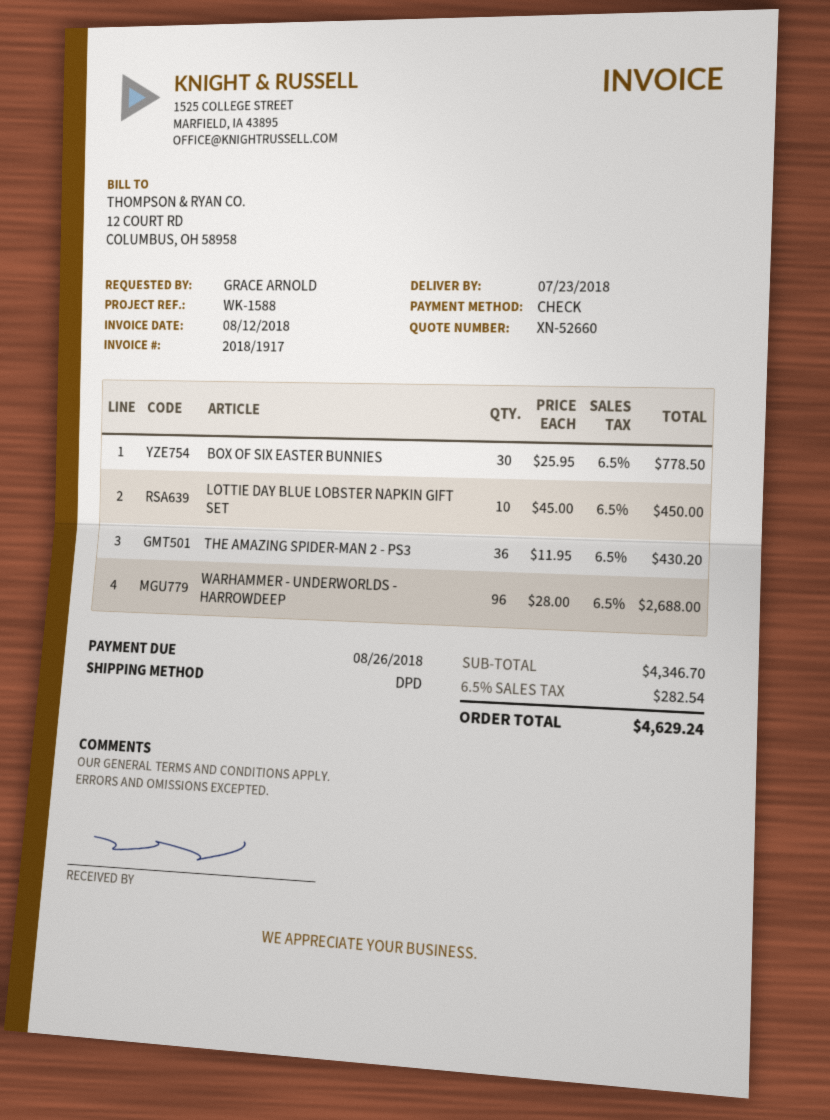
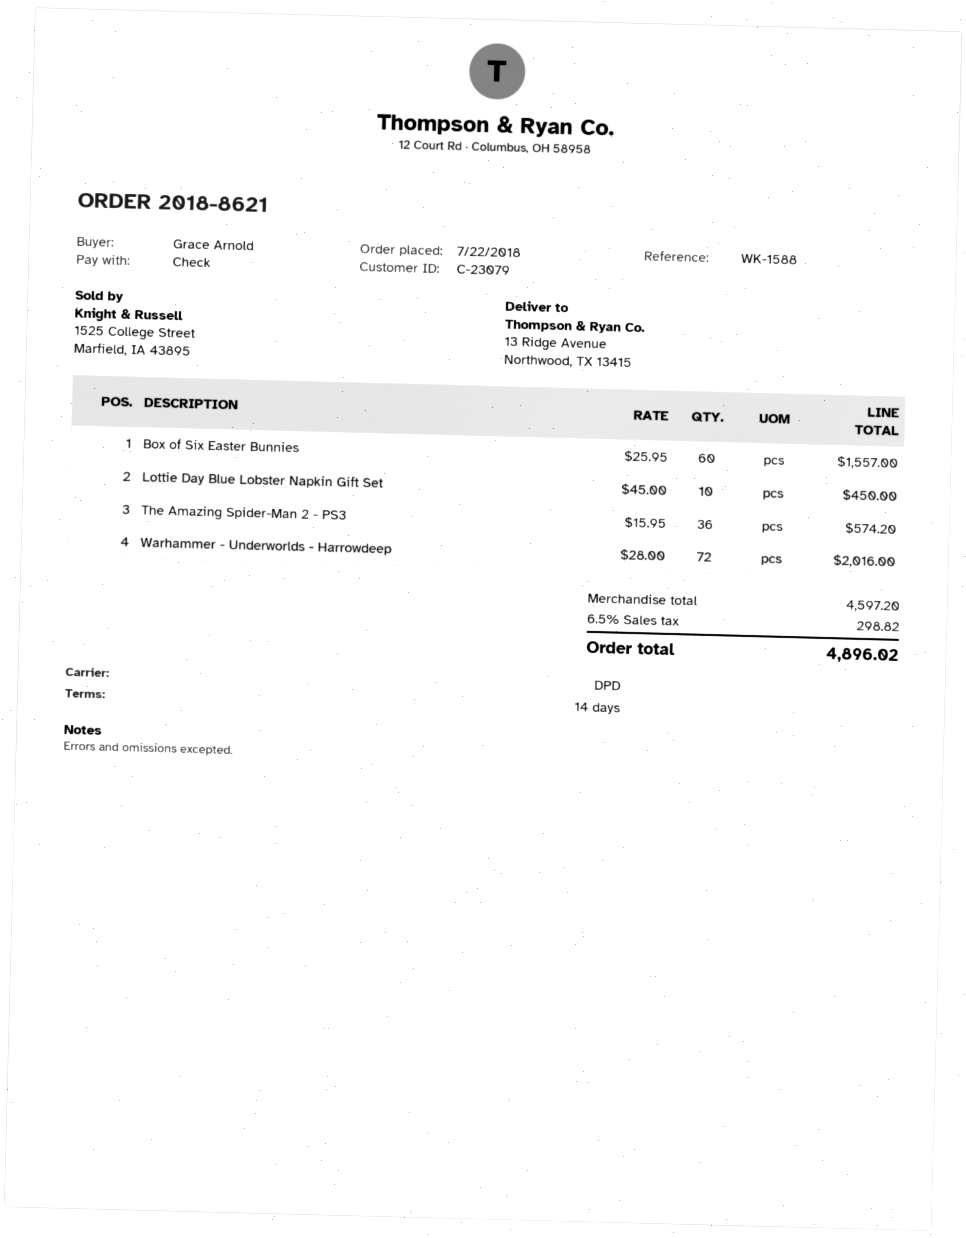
BOX OF SIX EASTER BUNNIES: 30 x 25.95 = 778.50 -> 60 x 25.95 = 1557.00
THE AMAZING SPIDER-MAN 2 - PS3: 36 x 11.95 = 430.20 -> 36 x 15.95 = 574.20
WARHAMMER - UNDERWORLDS - HARROWDEEP: 96 x 28.00 = 2688.00 -> 72 x 28.00 = 2016.00
subtotal: 4346.70 -> 4597.20
tax: 6.5% = 282.54 -> 6.5% = 298.82
total: 4629.24 -> 4896.02

